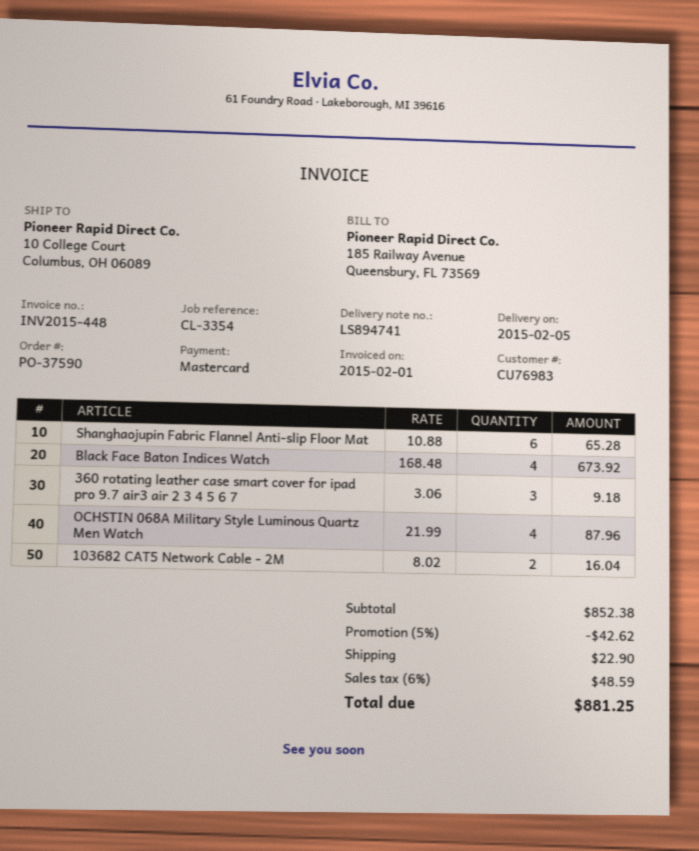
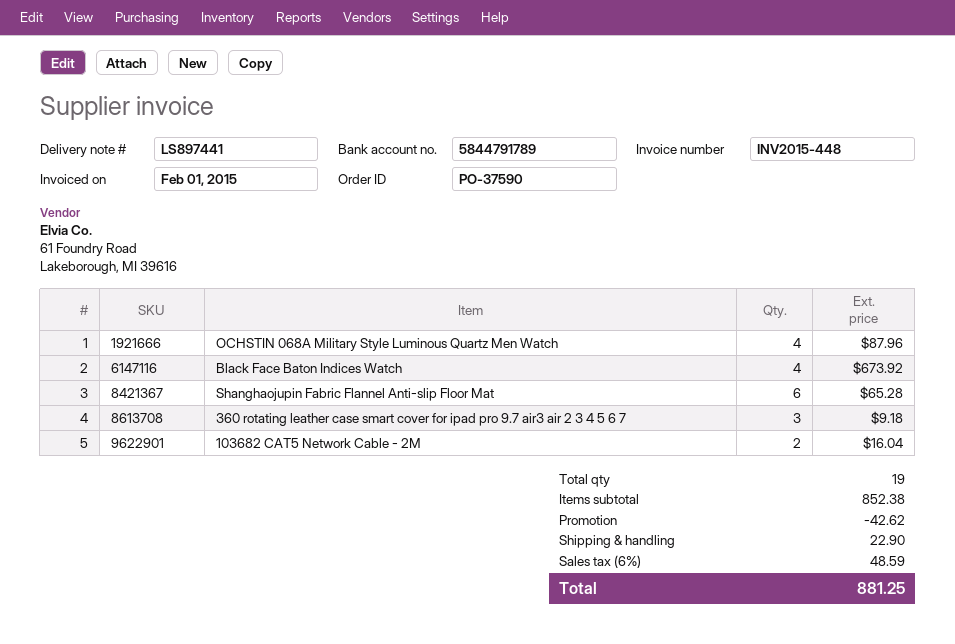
delivery note number: LS894741 -> LS897441

